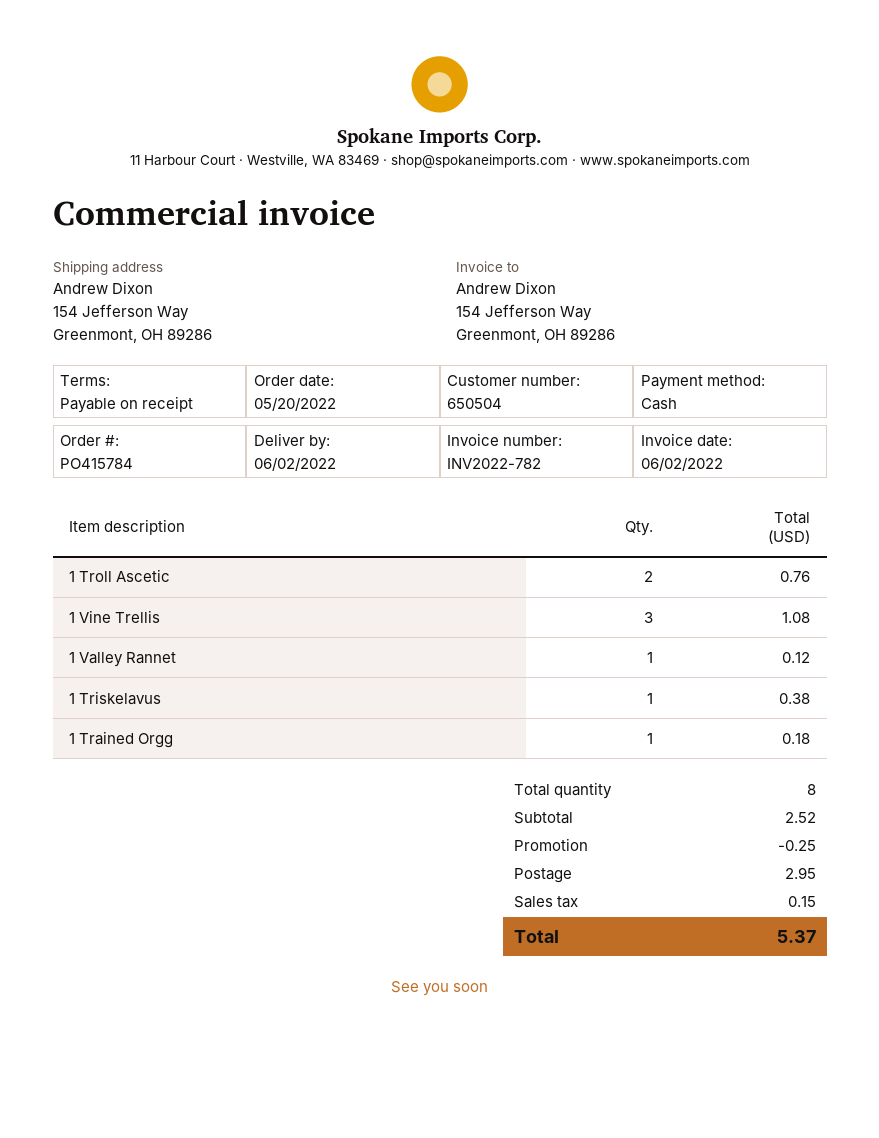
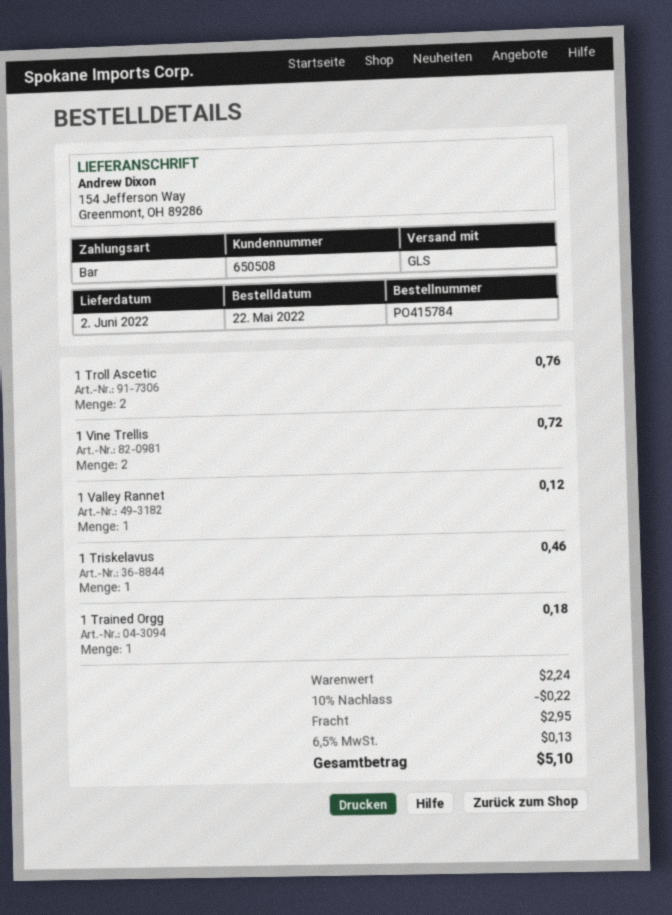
order date: 2022-05-20 -> 2022-05-22
customer number: 650504 -> 650508
1 Vine Trellis: 3 for 1.08 -> 2 for 0.72
1 Triskelavus: 1 for 0.38 -> 1 for 0.46
subtotal: 2.52 -> 2.24
discount: 0.25 -> 0.22
tax: 0.15 -> 0.13
total: 5.37 -> 5.10

